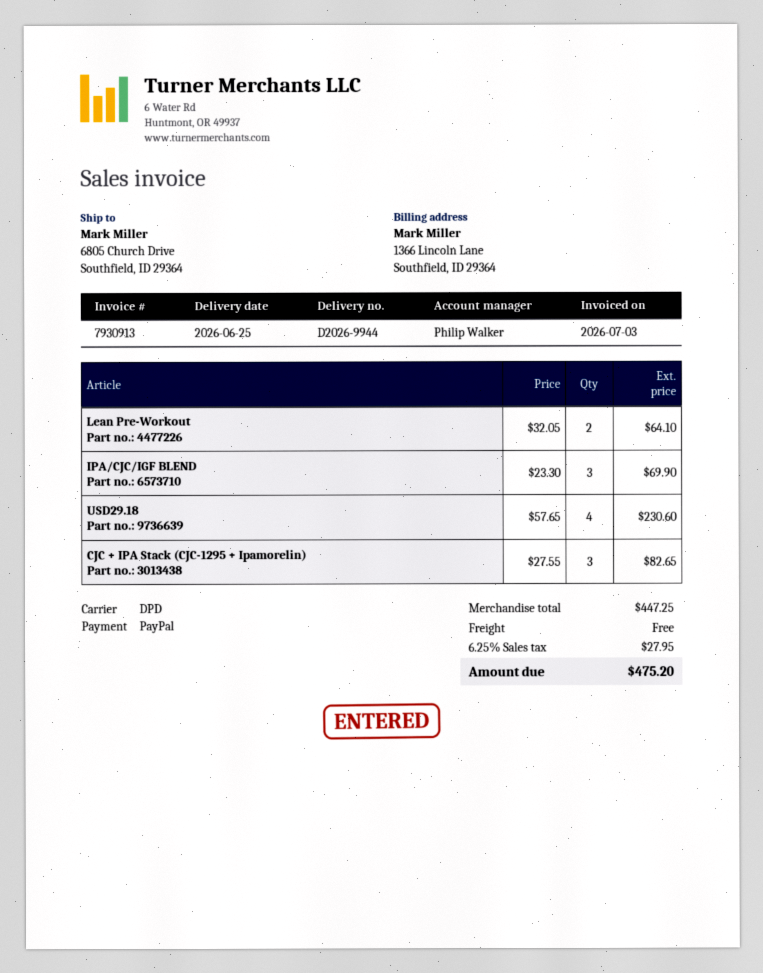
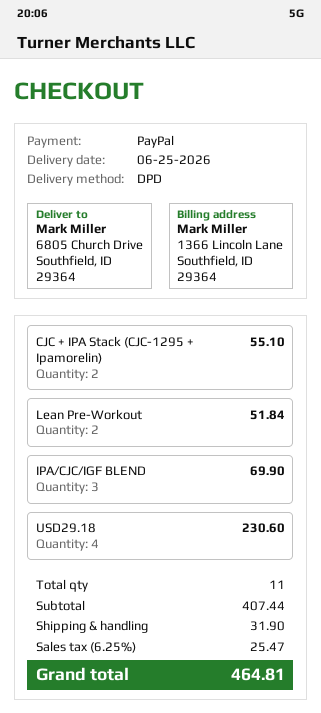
Lean Pre-Workout: 2 for 64.10 -> 2 for 51.84
CJC + IPA Stack (CJC-1295 + Ipamorelin): 3 for 82.65 -> 2 for 55.10
subtotal: 447.25 -> 407.44
shipping: 0.00 -> 31.90
tax: 6.25% = 27.95 -> 6.25% = 25.47
total: 475.20 -> 464.81

